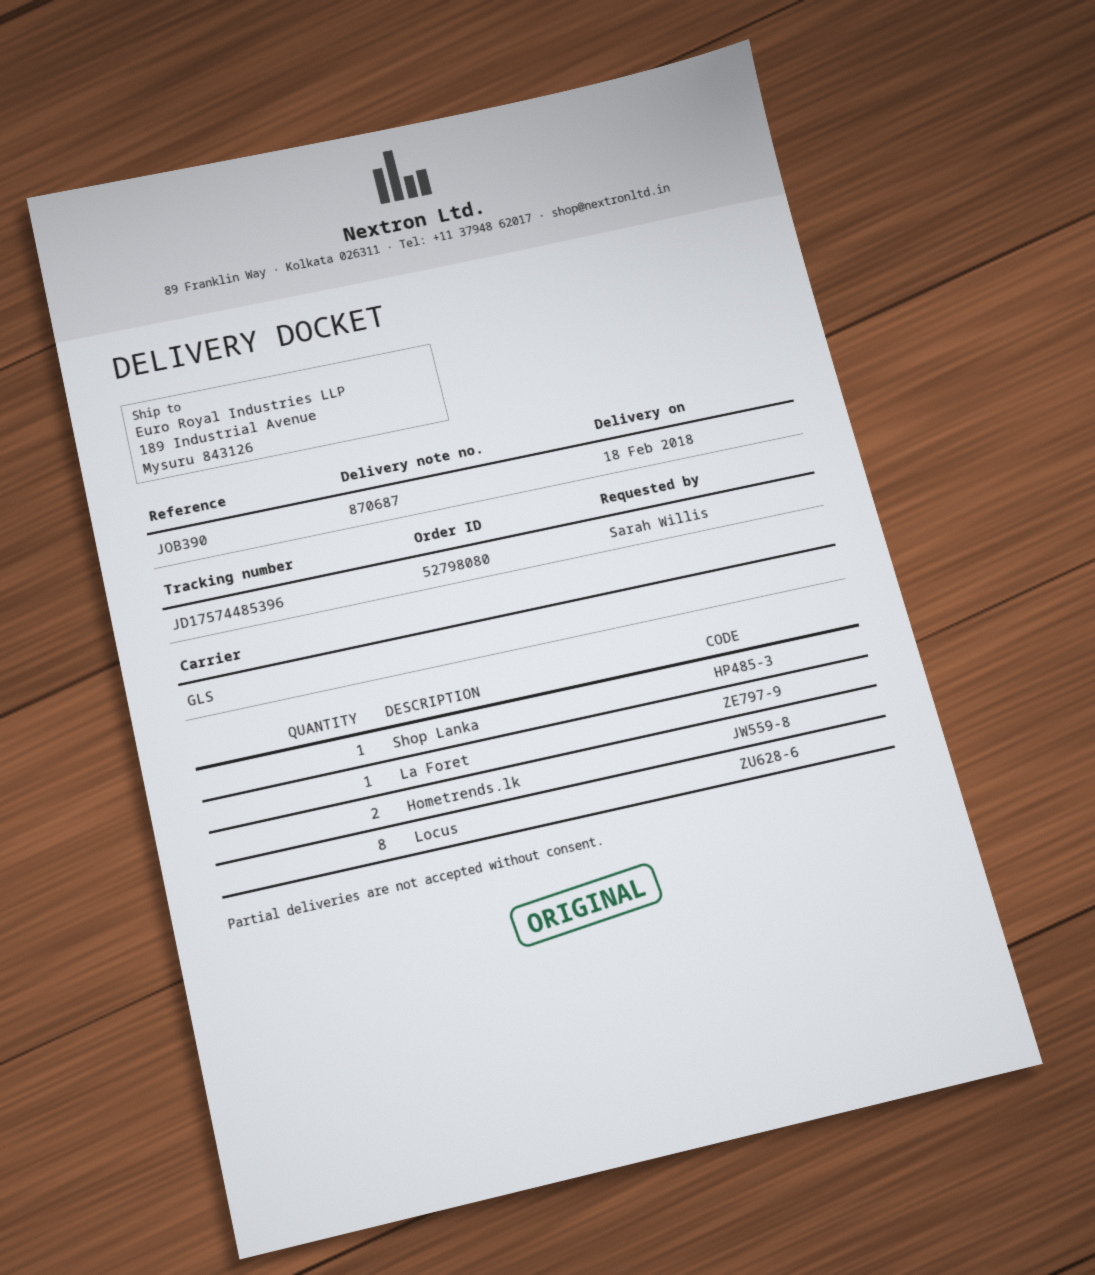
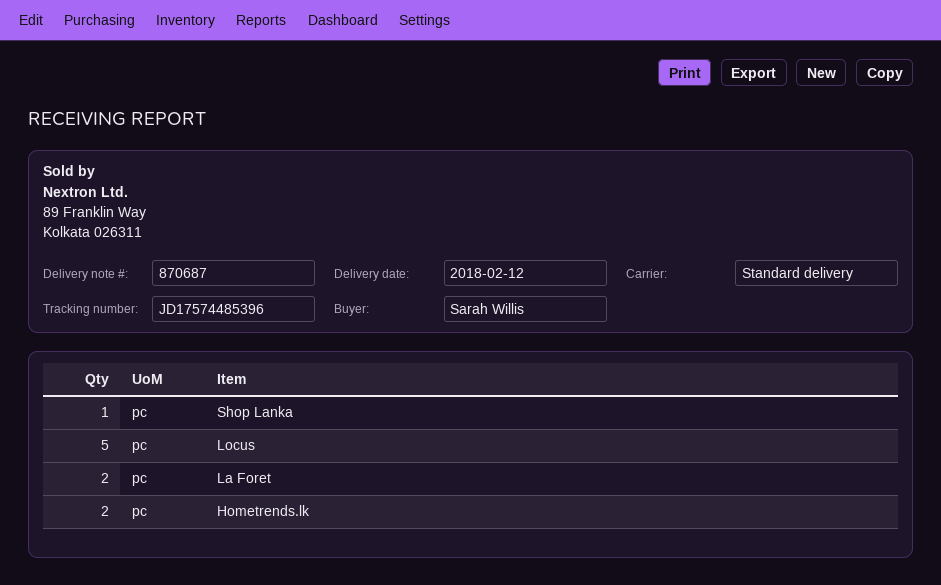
delivery date: 2018-02-18 -> 2018-02-12
shipping method: GLS -> standard
La Foret: 1 -> 2
Locus: 8 -> 5

